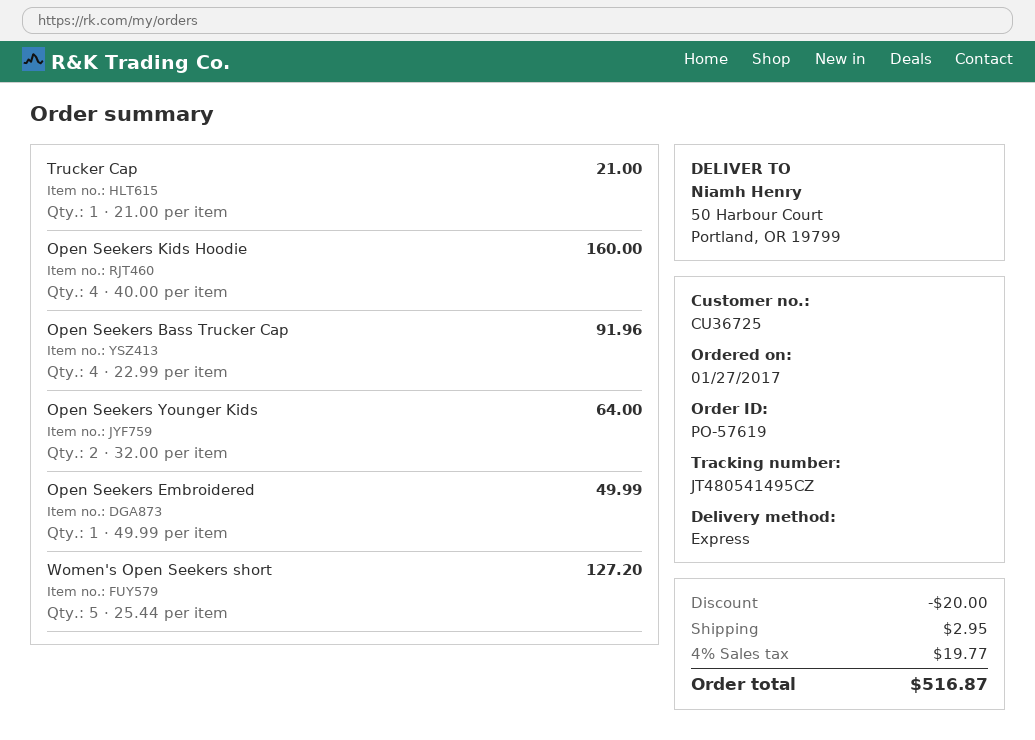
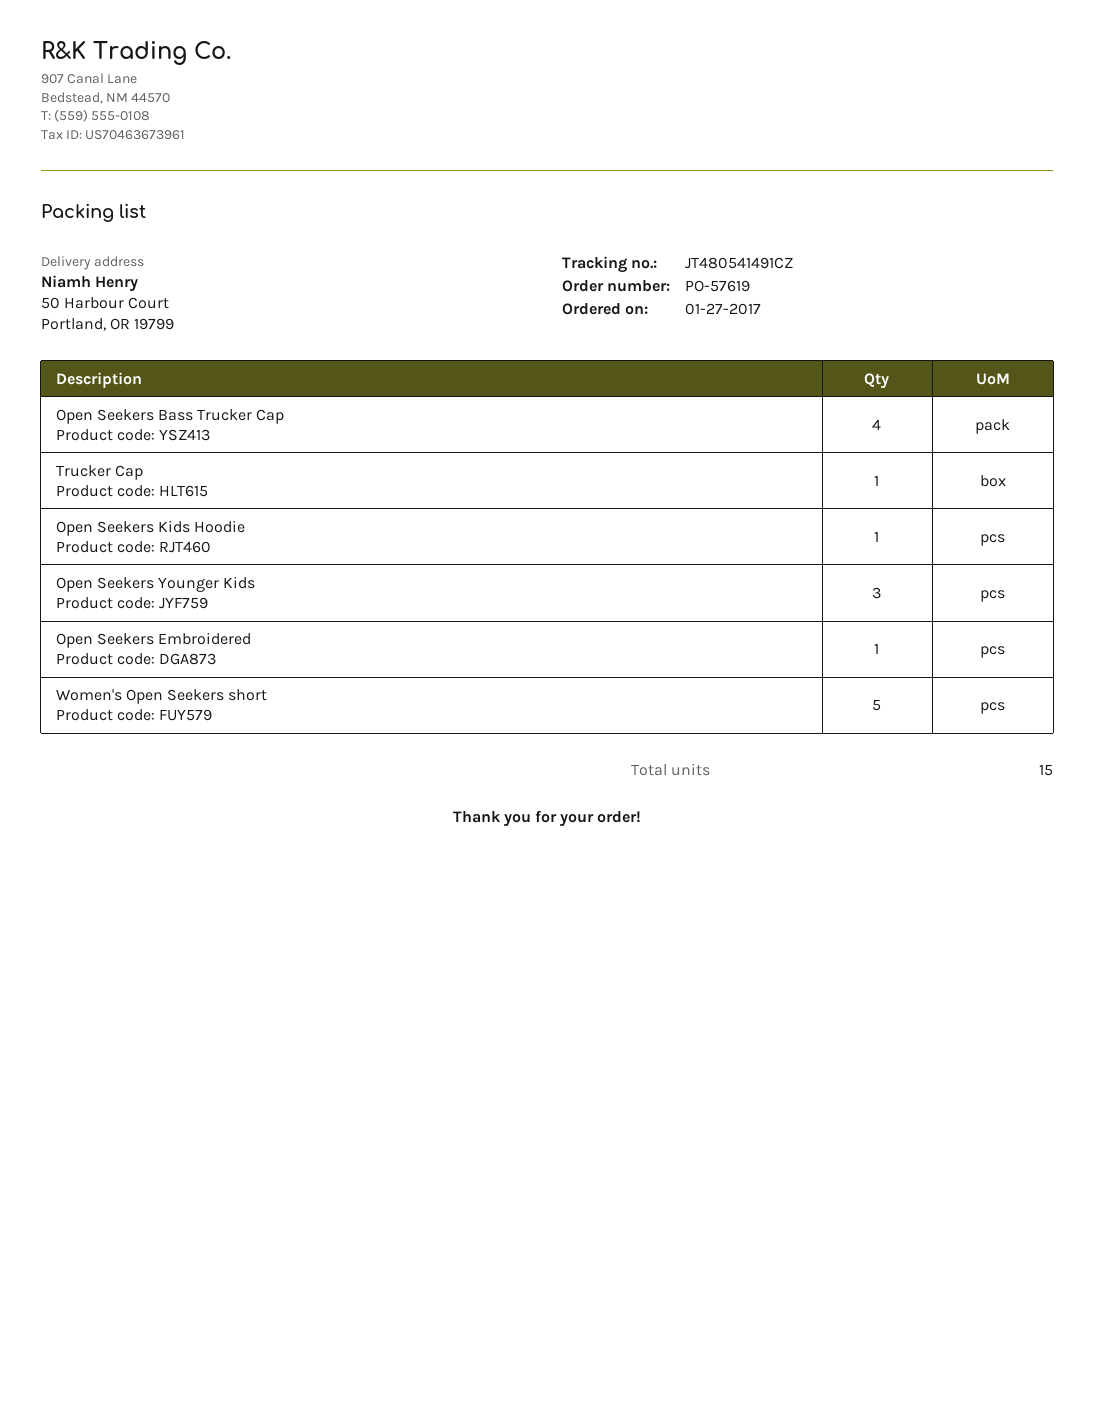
tracking number: JT480541495CZ -> JT480541491CZ
Open Seekers Kids Hoodie: 4 -> 1
Open Seekers Younger Kids: 2 -> 3

